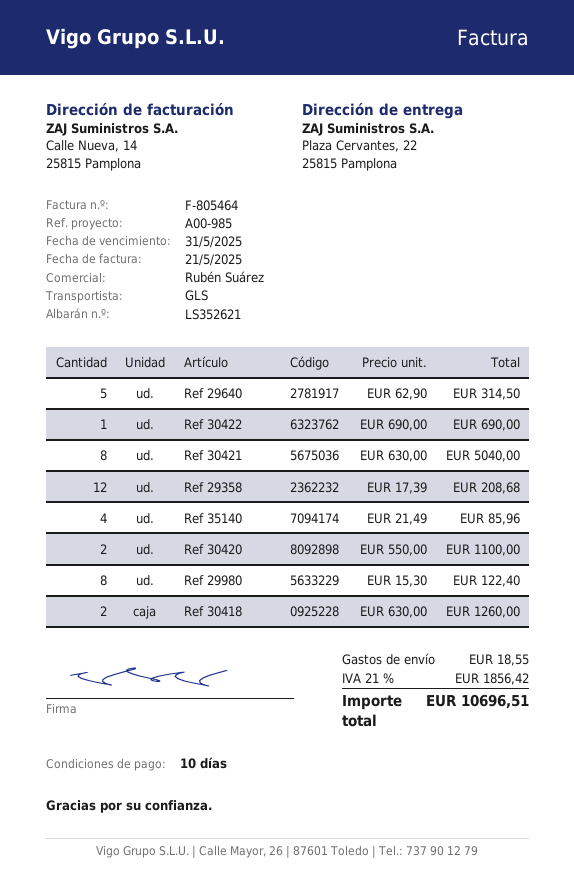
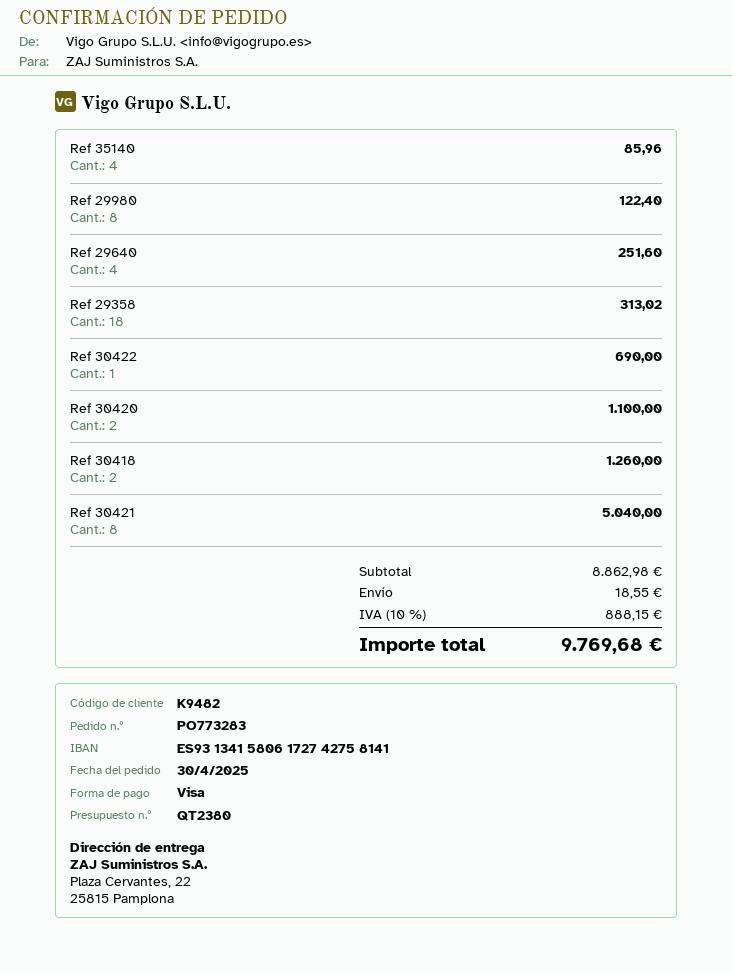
Ref 29640: 5 for 314.50 -> 4 for 251.60
Ref 29358: 12 for 208.68 -> 18 for 313.02
tax: 21% = 1856.42 -> 10% = 888.15
total: 10696.51 -> 9769.68

